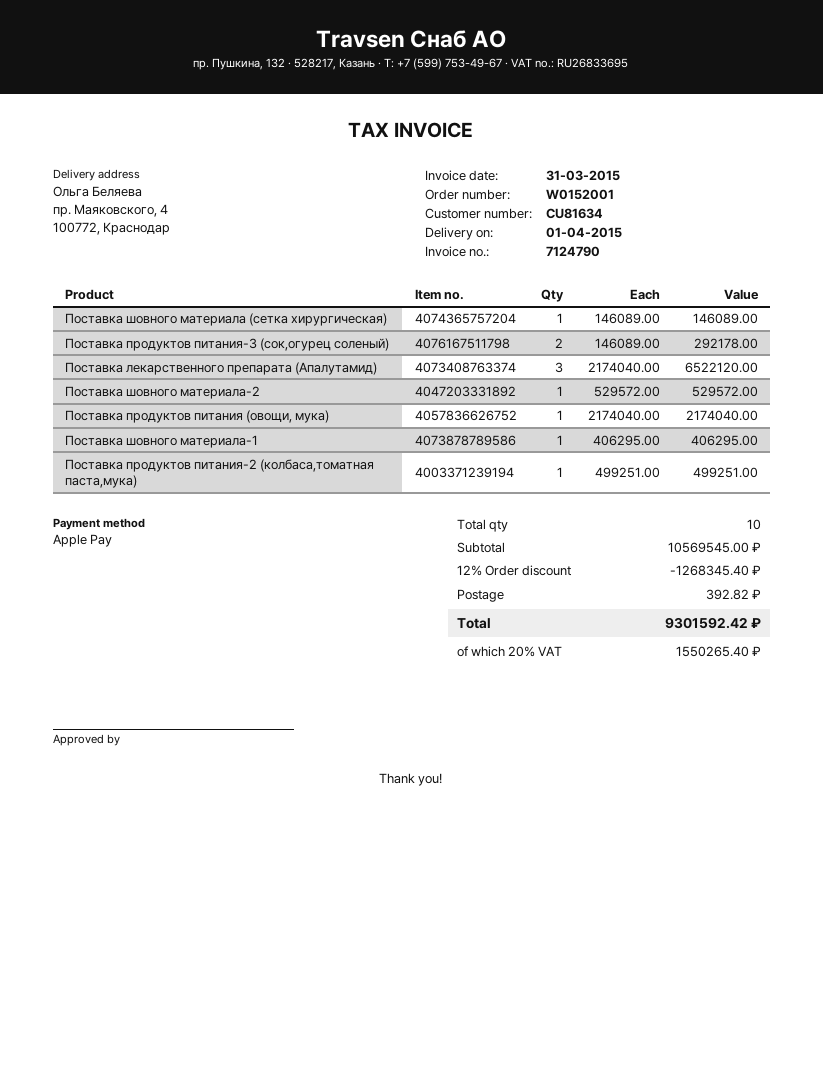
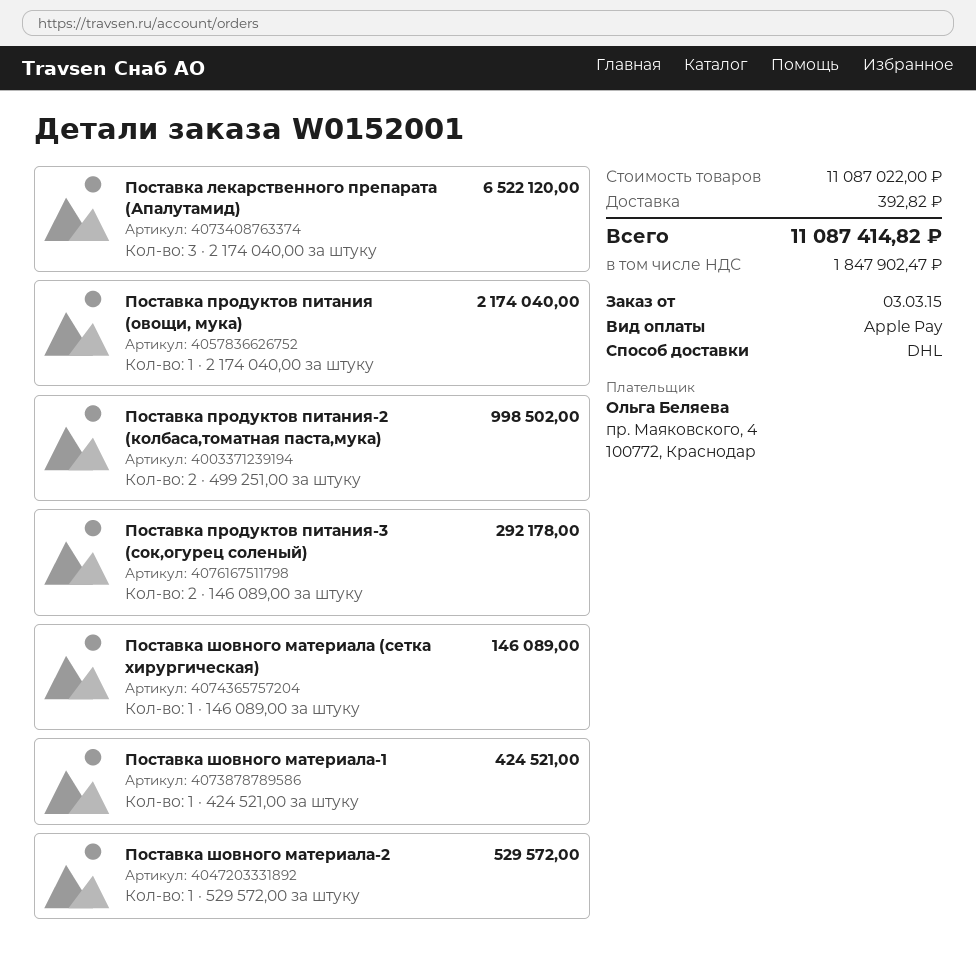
Поставка шовного материала-1: 1 x 406295.00 = 406295.00 -> 1 x 424521.00 = 424521.00
Поставка продуктов питания-2 (колбаса,томатная паста,мука): 1 x 499251.00 = 499251.00 -> 2 x 499251.00 = 998502.00
subtotal: 10569545.00 -> 11087022.00
discount: 12% = 1268345.40 -> none
tax: 1550265.40 -> 1847902.47
total: 9301592.42 -> 11087414.82

